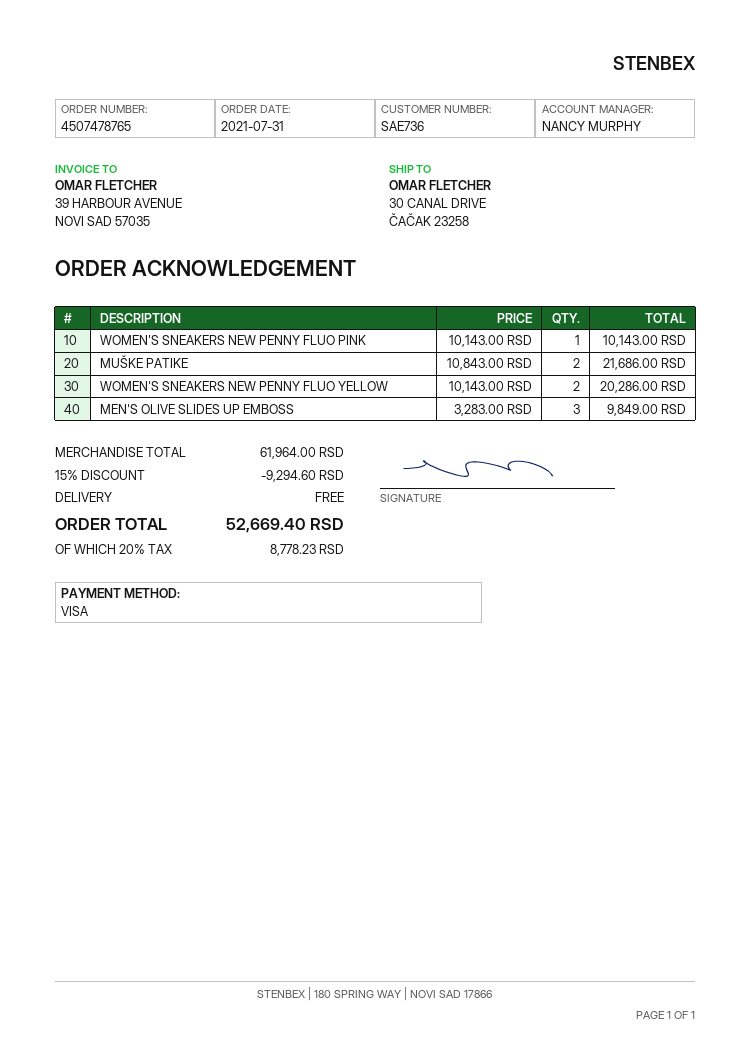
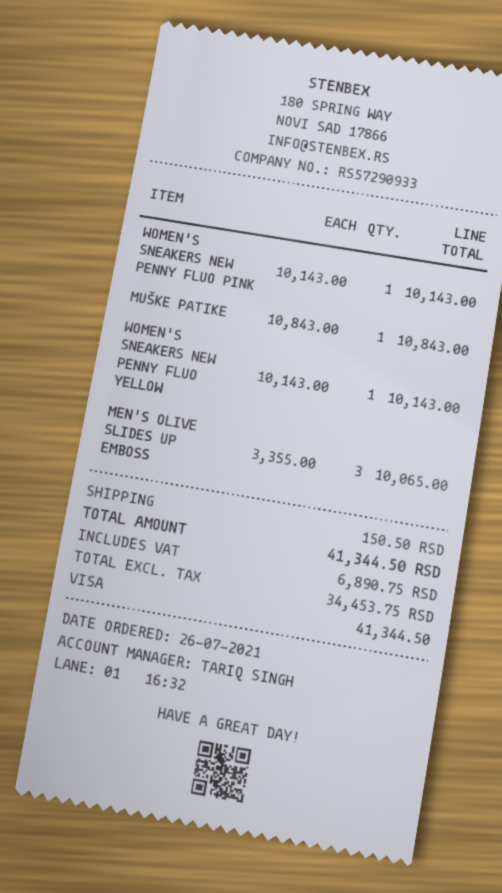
order date: 2021-07-31 -> 2021-07-26
sales rep: NANCY MURPHY -> TARIQ SINGH
MUŠKE PATIKE: 2 x 10843.00 = 21686.00 -> 1 x 10843.00 = 10843.00
WOMEN'S SNEAKERS NEW PENNY FLUO YELLOW: 2 x 10143.00 = 20286.00 -> 1 x 10143.00 = 10143.00
MEN'S OLIVE SLIDES UP EMBOSS: 3 x 3283.00 = 9849.00 -> 3 x 3355.00 = 10065.00
discount: 15% = 9294.60 -> none
shipping: 0.00 -> 150.50
tax: 8778.23 -> 6890.75
total: 52669.40 -> 41344.50

